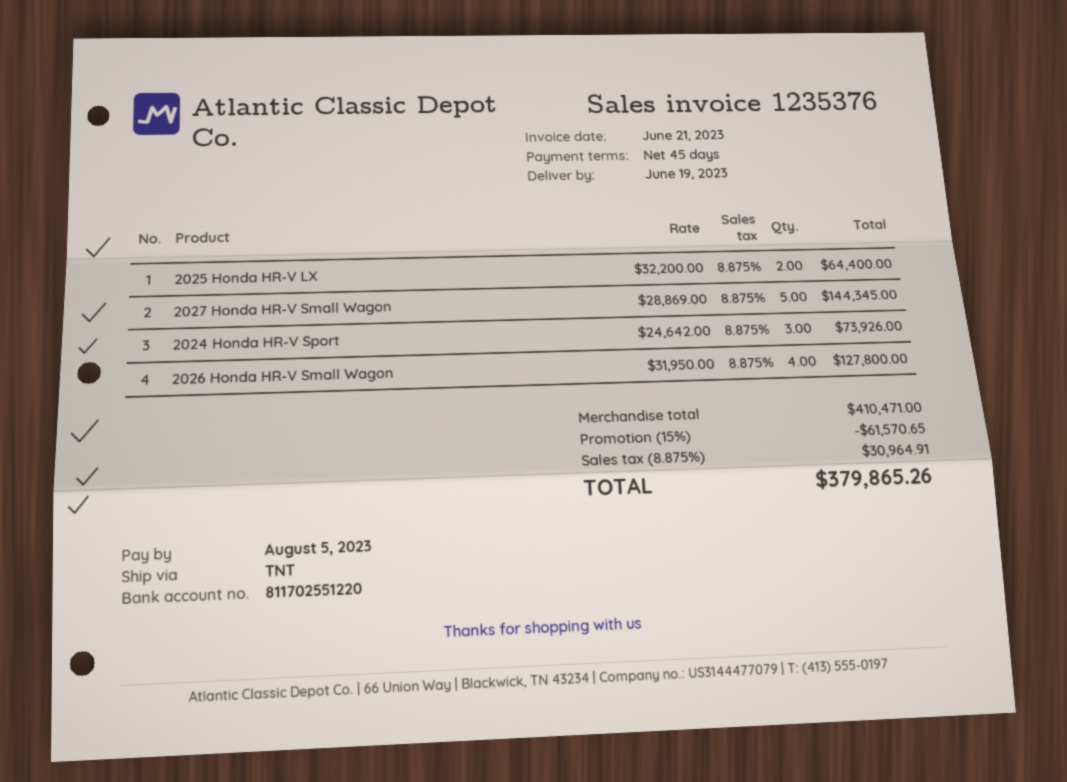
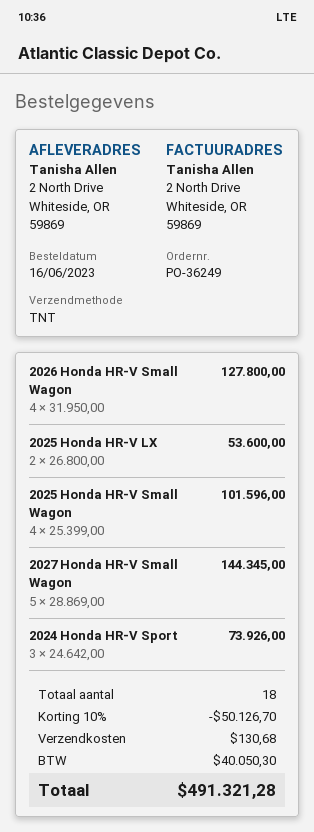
2025 Honda HR-V LX: 2 x 32200.00 = 64400.00 -> 2 x 26800.00 = 53600.00
2025 Honda HR-V Small Wagon: none -> 4 x 25399.00 = 101596.00
discount: 15% = 61570.65 -> 10% = 50126.70
shipping: none -> 130.68
tax: 30964.91 -> 40050.30
total: 379865.26 -> 491321.28

